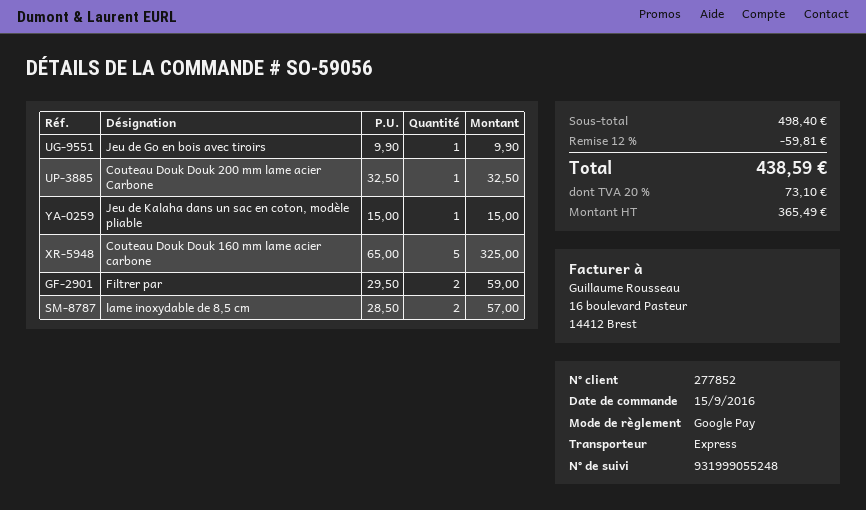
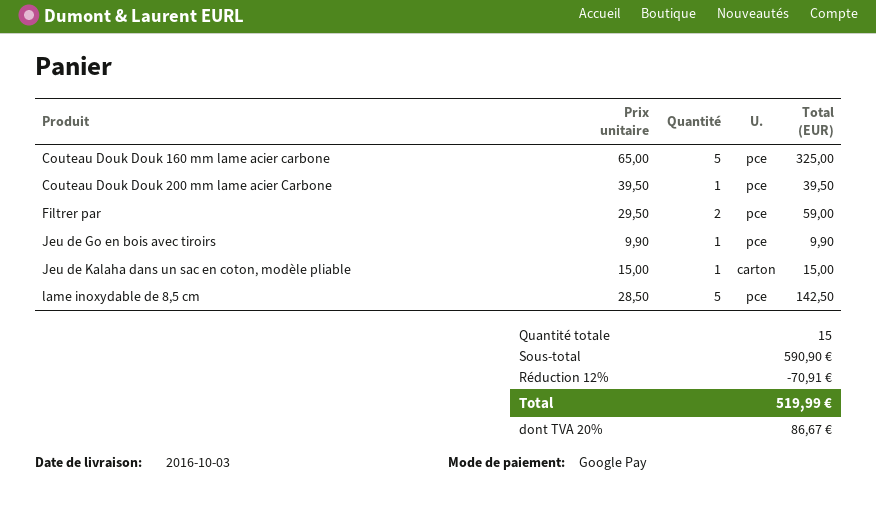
Couteau Douk Douk 200 mm lame acier Carbone: 1 x 32.50 = 32.50 -> 1 x 39.50 = 39.50
lame inoxydable de 8,5 cm: 2 x 28.50 = 57.00 -> 5 x 28.50 = 142.50
subtotal: 498.40 -> 590.90
discount: 12% = 59.81 -> 12% = 70.91
tax: 20% = 73.10 -> 20% = 86.67
total: 438.59 -> 519.99

